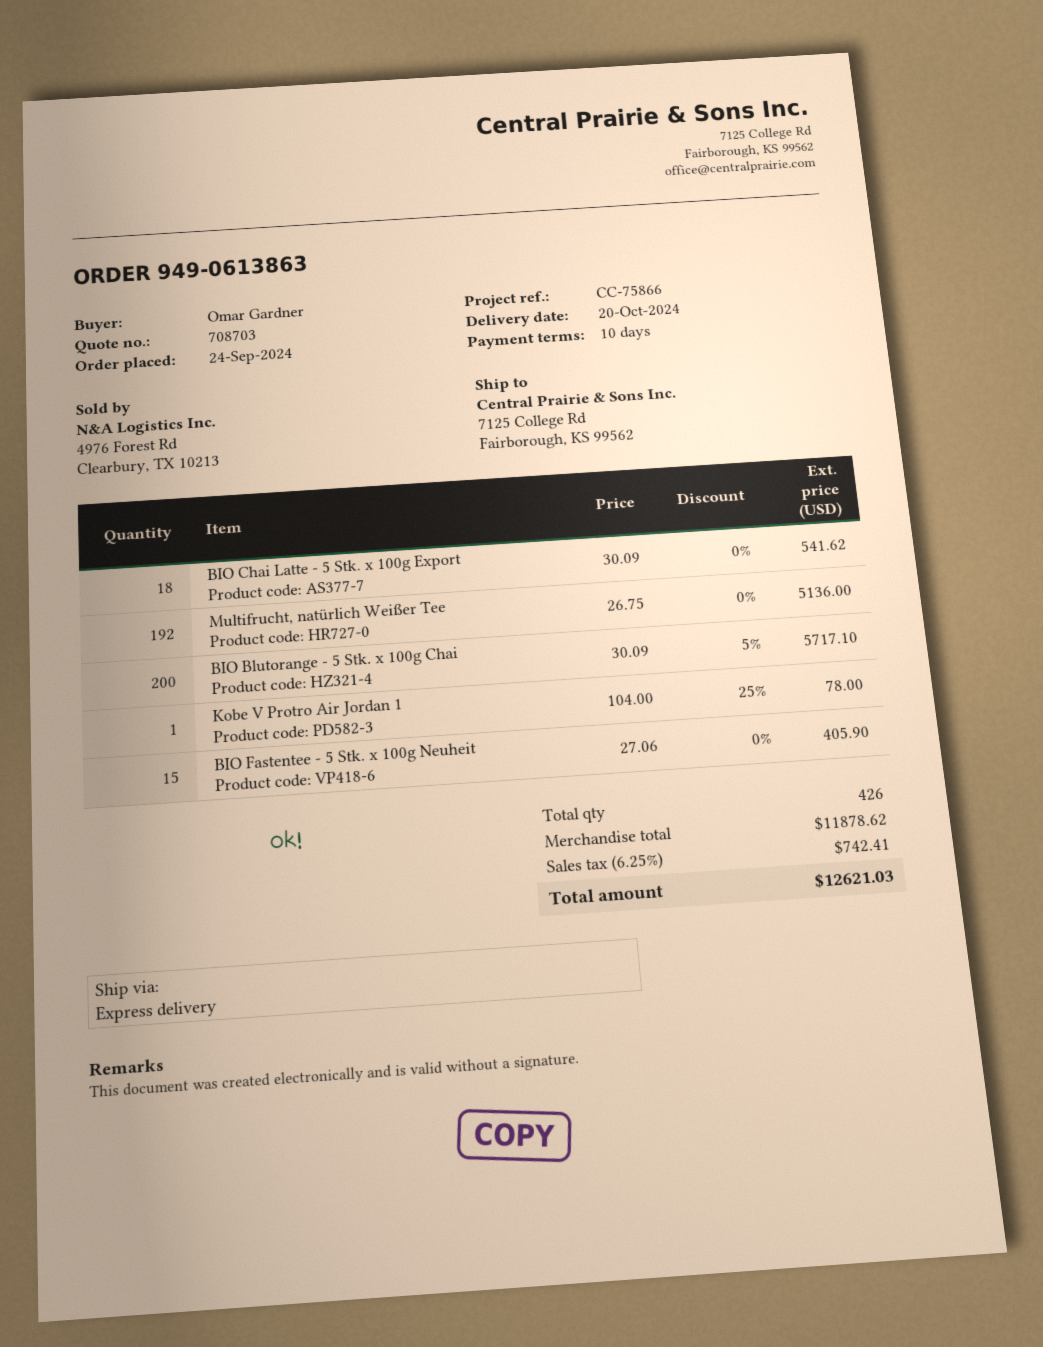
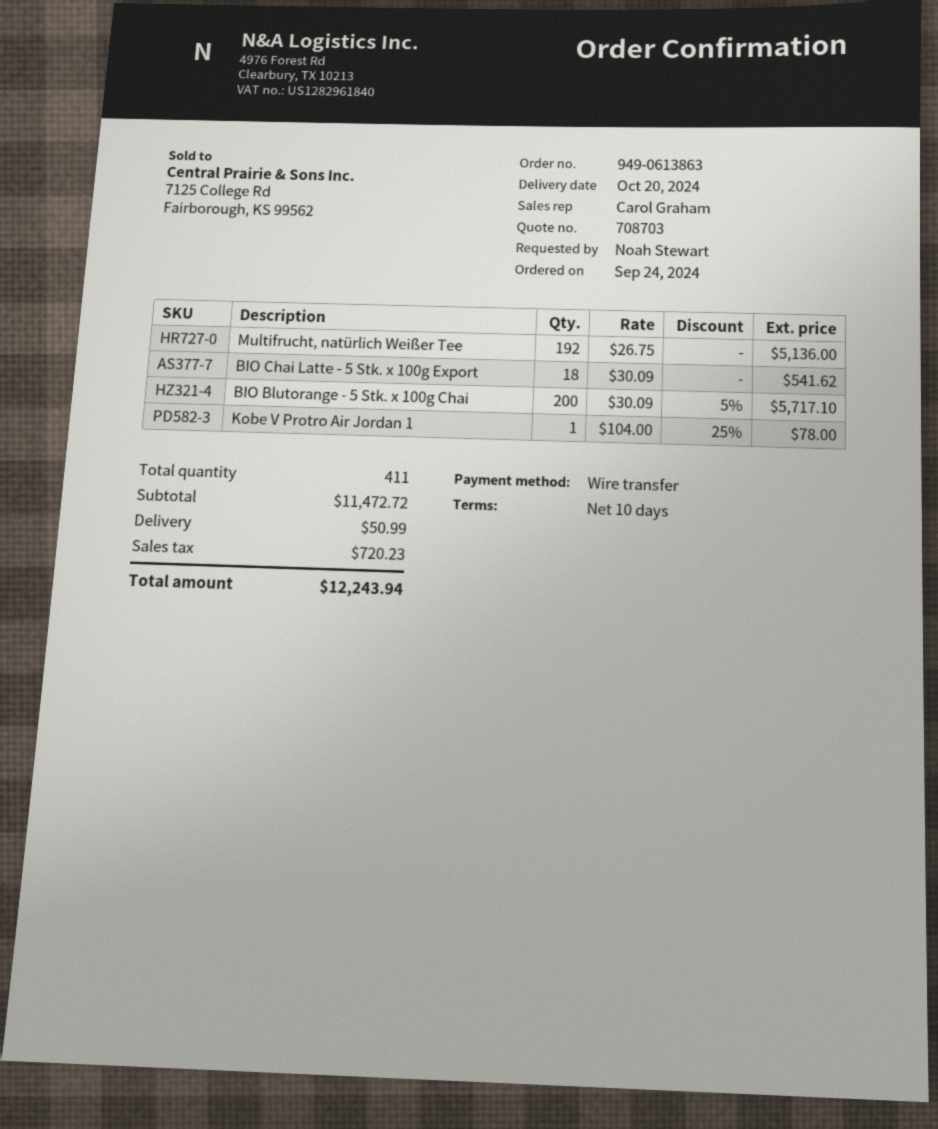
ordered by: Omar Gardner -> Noah Stewart
BIO Fastentee - 5 Stk. x 100g Neuheit: 15 x 27.06 = 405.90 -> none
total quantity: 426 -> 411
subtotal: 11878.62 -> 11472.72
shipping: none -> 50.99
tax: 742.41 -> 720.23
total: 12621.03 -> 12243.94

